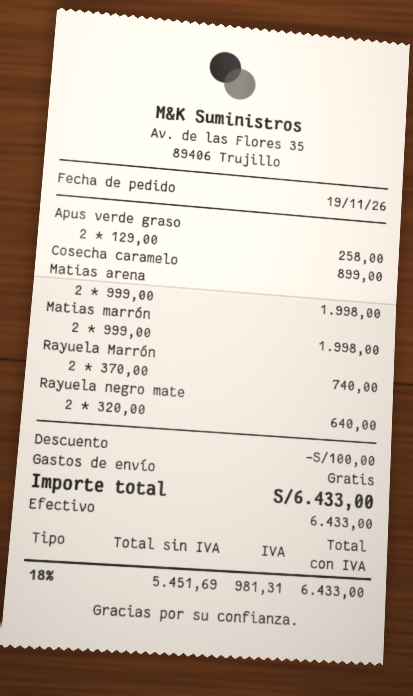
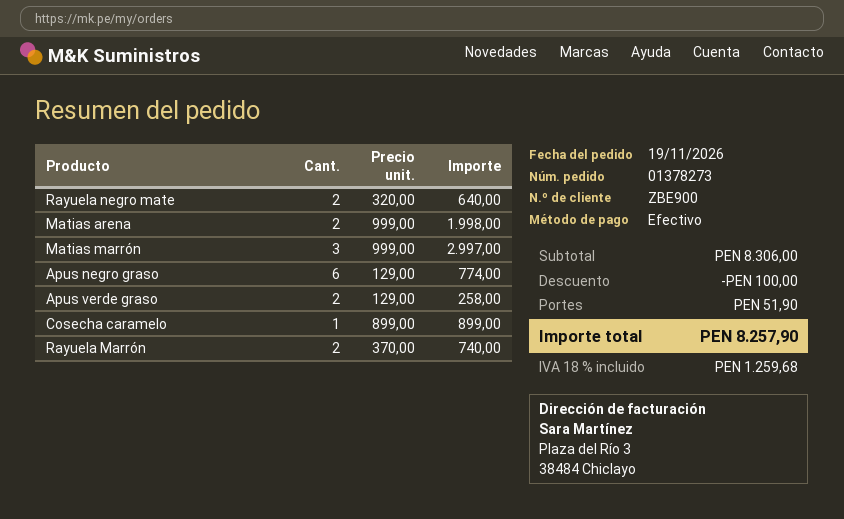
Matias marrón: 2 x 999.00 = 1998.00 -> 3 x 999.00 = 2997.00
Apus negro graso: none -> 6 x 129.00 = 774.00
shipping: 0.00 -> 51.90
tax: 18% = 981.31 -> 18% = 1259.68
total: 6433.00 -> 8257.90

